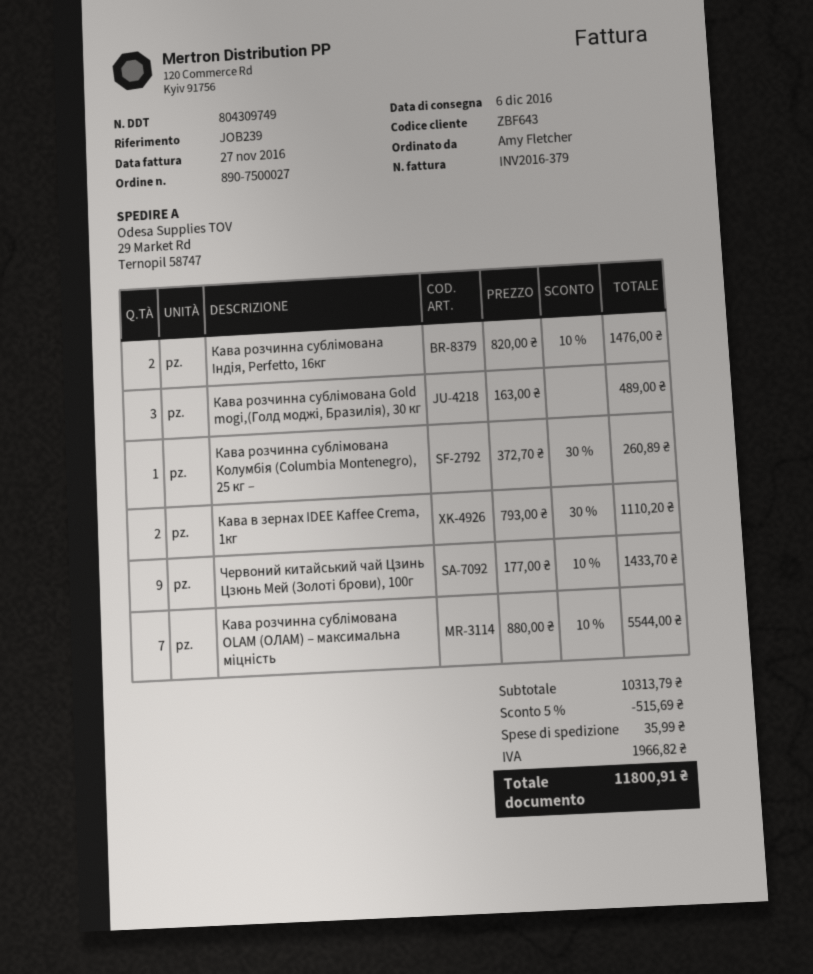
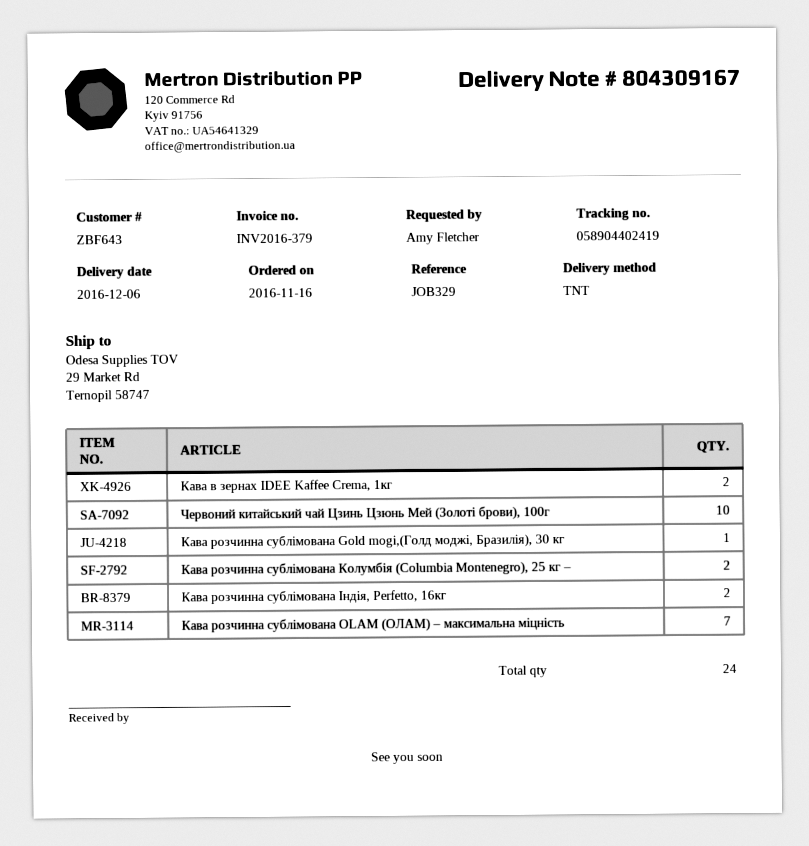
delivery note number: 804309749 -> 804309167
reference: JOB239 -> JOB329
Кава розчинна сублімована Gold mogi,(Голд моджі, Бразилія), 30 кг: 3 -> 1
Кава розчинна сублімована Колумбія (Columbia Montenegro), 25 кг –: 1 -> 2
Червоний китайський чай Цзинь Цзюнь Мей (Золоті брови), 100г: 9 -> 10

